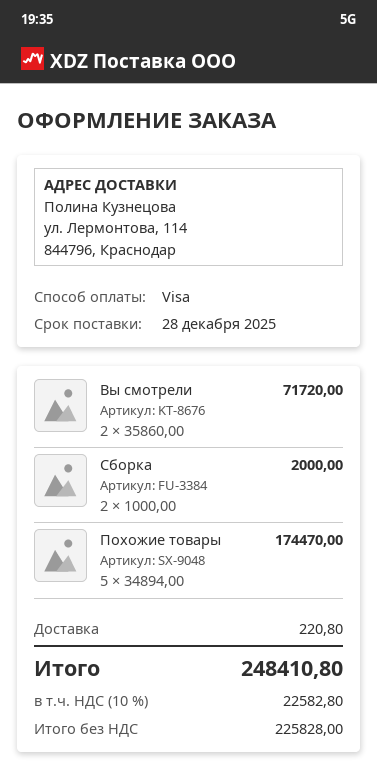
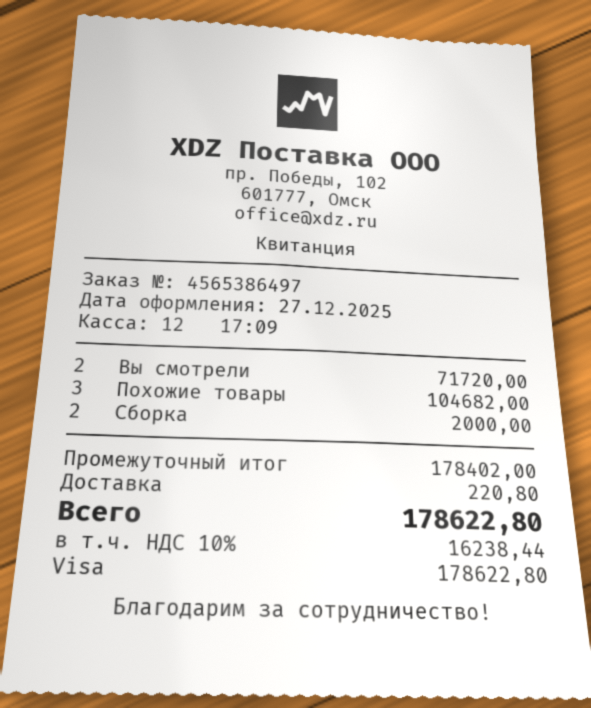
Похожие товары: 5 for 174470.00 -> 3 for 104682.00
tax: 10% = 22582.80 -> 10% = 16238.44
total: 248410.80 -> 178622.80

